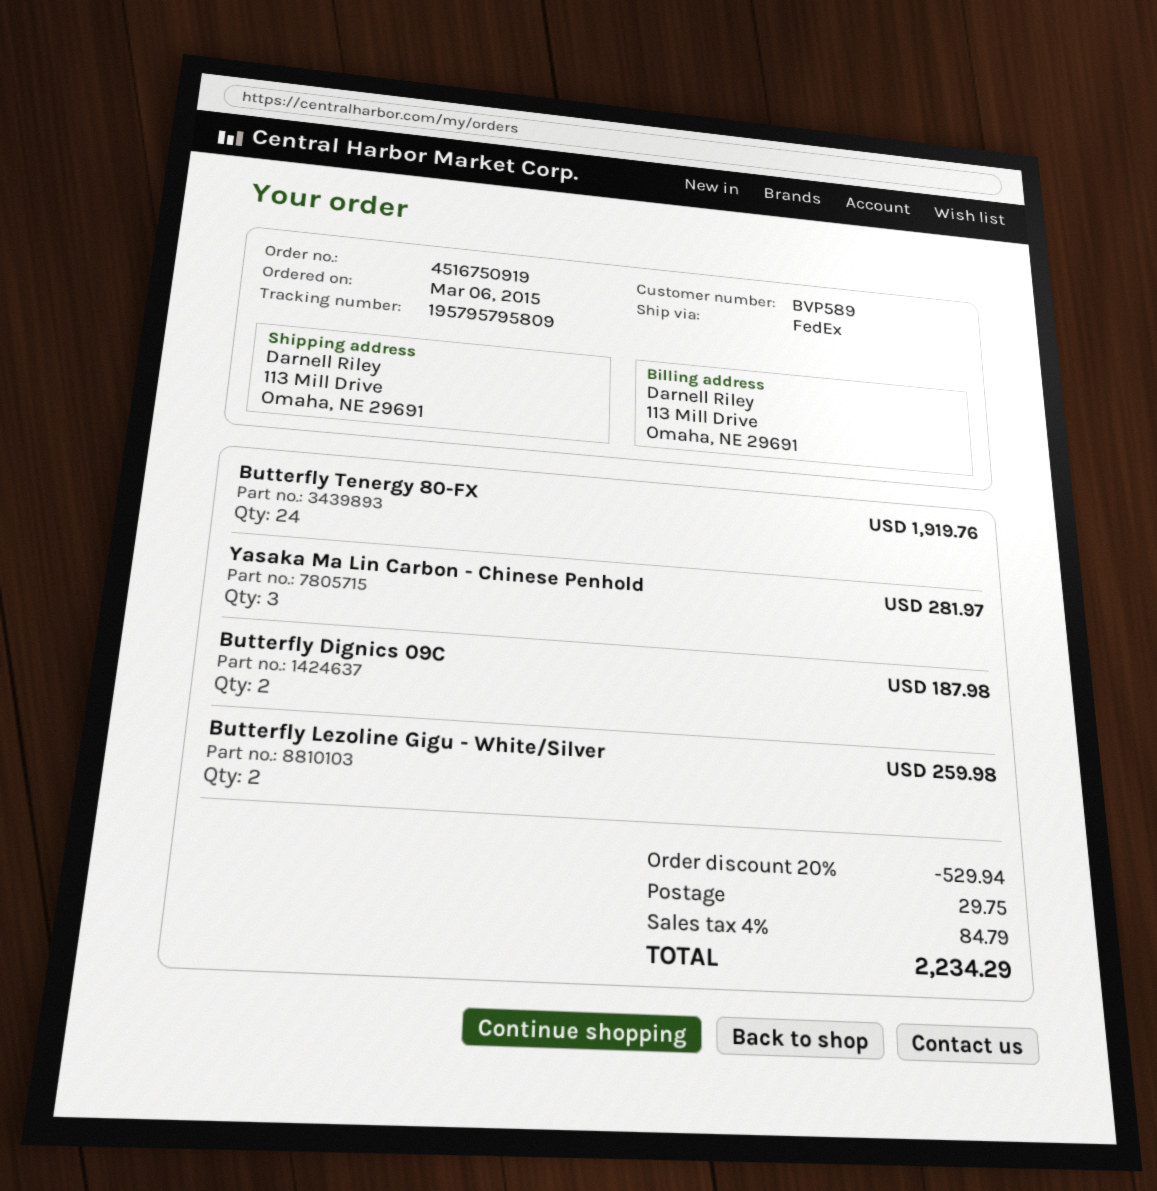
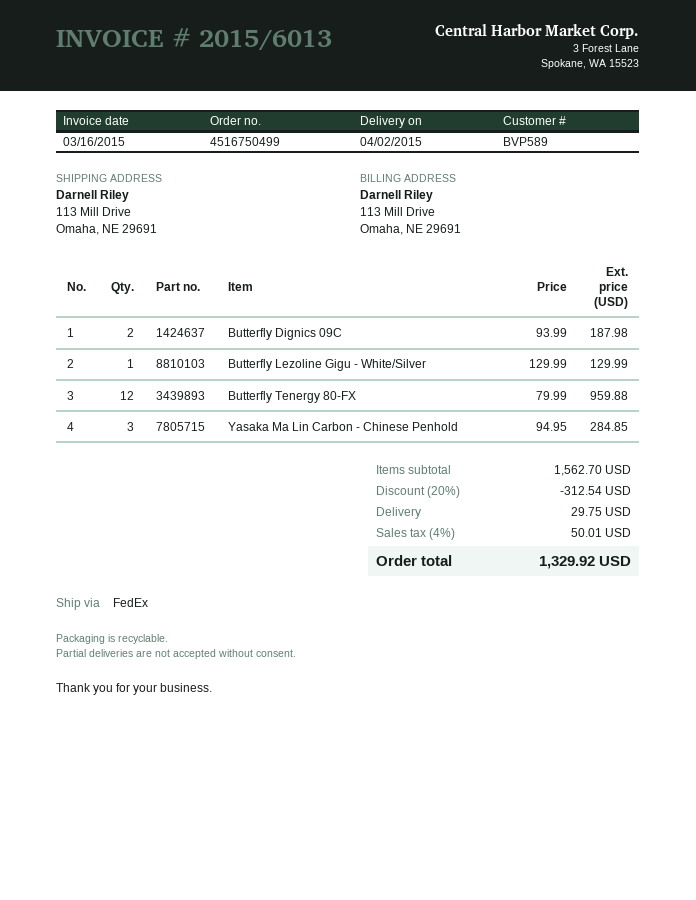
order number: 4516750919 -> 4516750499
Butterfly Tenergy 80-FX: 24 for 1919.76 -> 12 for 959.88
Yasaka Ma Lin Carbon - Chinese Penhold: 3 for 281.97 -> 3 for 284.85
Butterfly Lezoline Gigu - White/Silver: 2 for 259.98 -> 1 for 129.99
discount: 20% = 529.94 -> 20% = 312.54
tax: 4% = 84.79 -> 4% = 50.01
total: 2234.29 -> 1329.92

